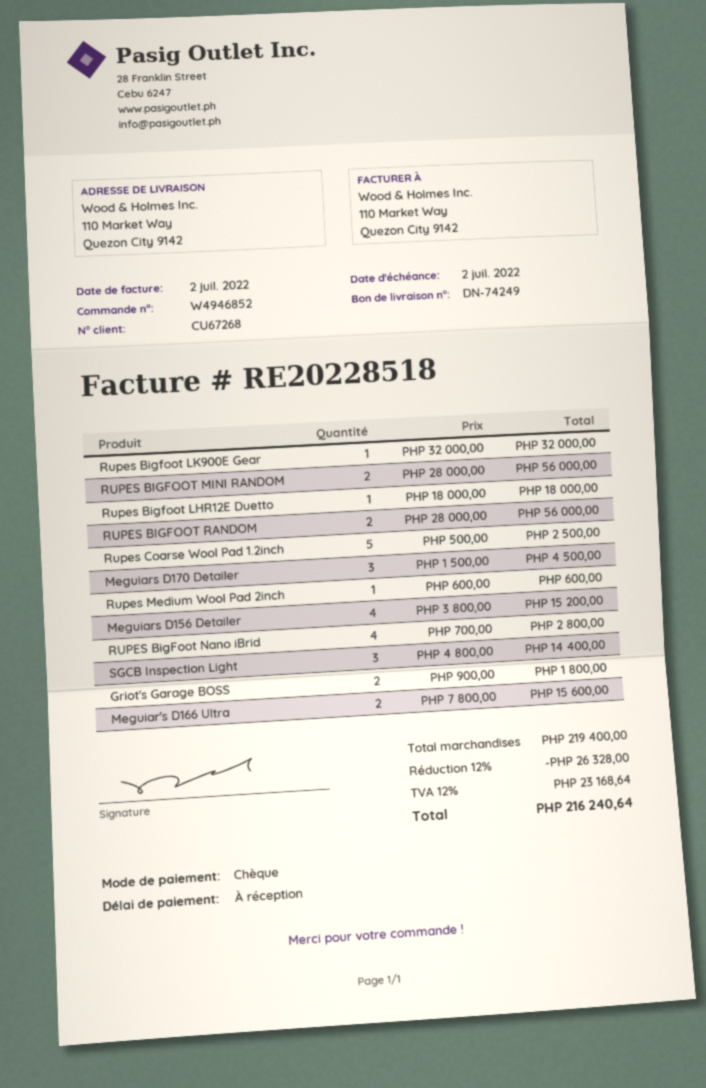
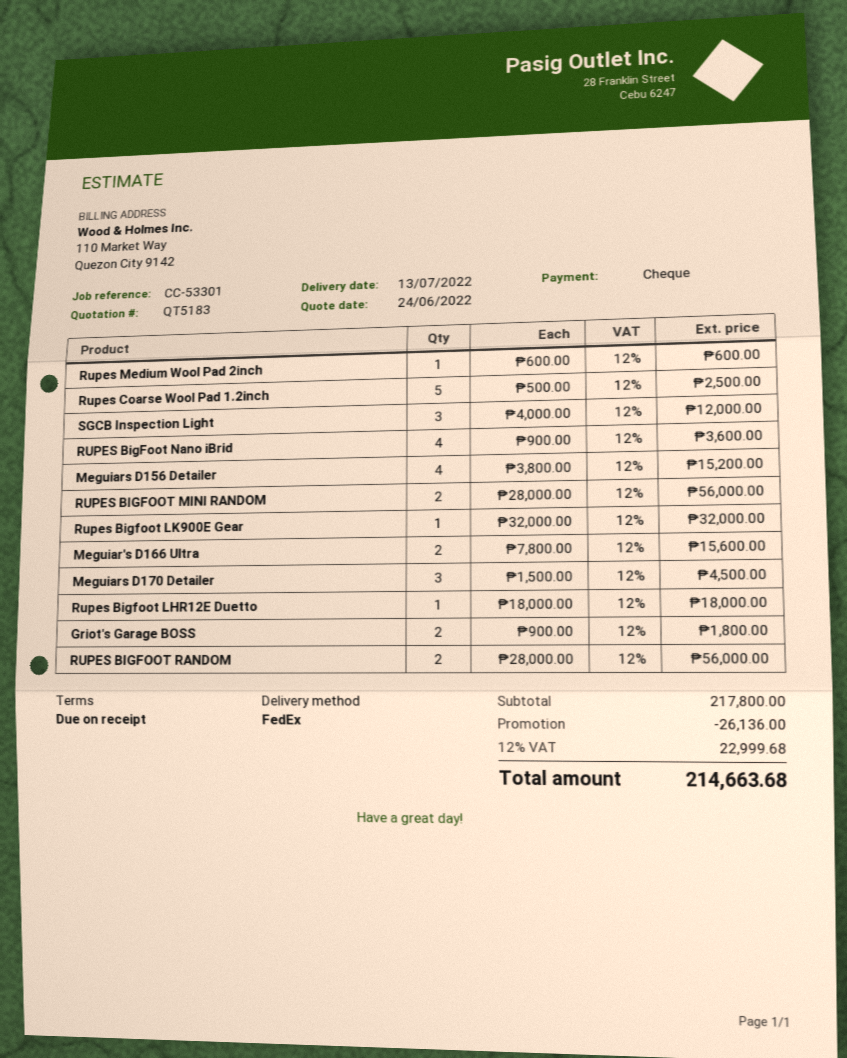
RUPES BigFoot Nano iBrid: 4 x 700.00 = 2800.00 -> 4 x 900.00 = 3600.00
SGCB Inspection Light: 3 x 4800.00 = 14400.00 -> 3 x 4000.00 = 12000.00
subtotal: 219400.00 -> 217800.00
discount: 26328.00 -> 26136.00
tax: 12% = 23168.64 -> 12% = 22999.68
total: 216240.64 -> 214663.68

